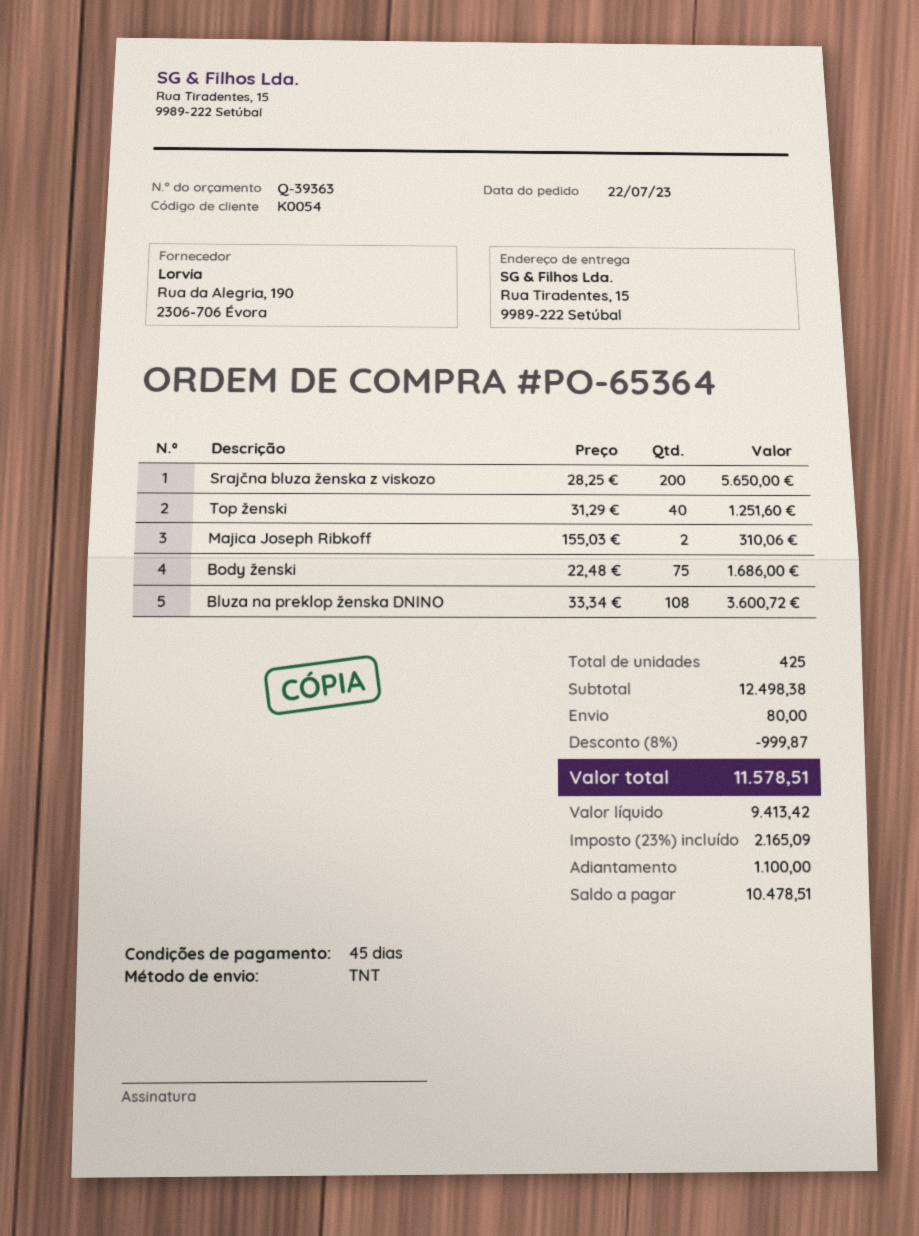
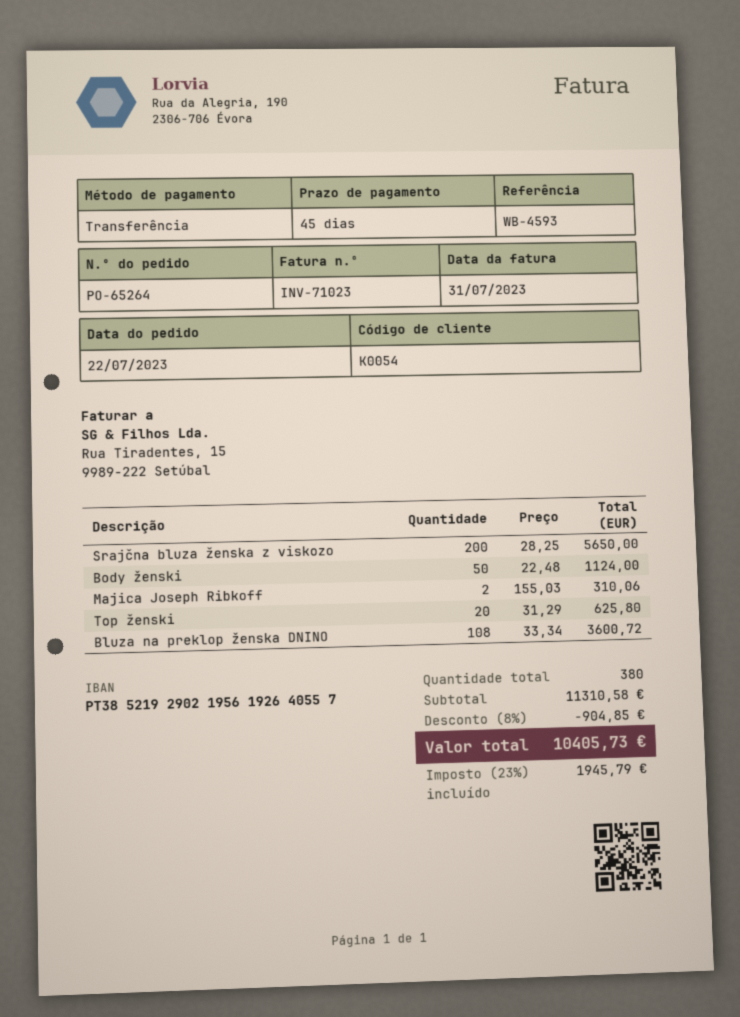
order number: PO-65364 -> PO-65264
Top ženski: 40 x 31.29 = 1251.60 -> 20 x 31.29 = 625.80
Body ženski: 75 x 22.48 = 1686.00 -> 50 x 22.48 = 1124.00
total quantity: 425 -> 380
subtotal: 12498.38 -> 11310.58
discount: 8% = 999.87 -> 8% = 904.85
shipping: 80.00 -> none
tax: 23% = 2165.09 -> 23% = 1945.79
total: 11578.51 -> 10405.73

